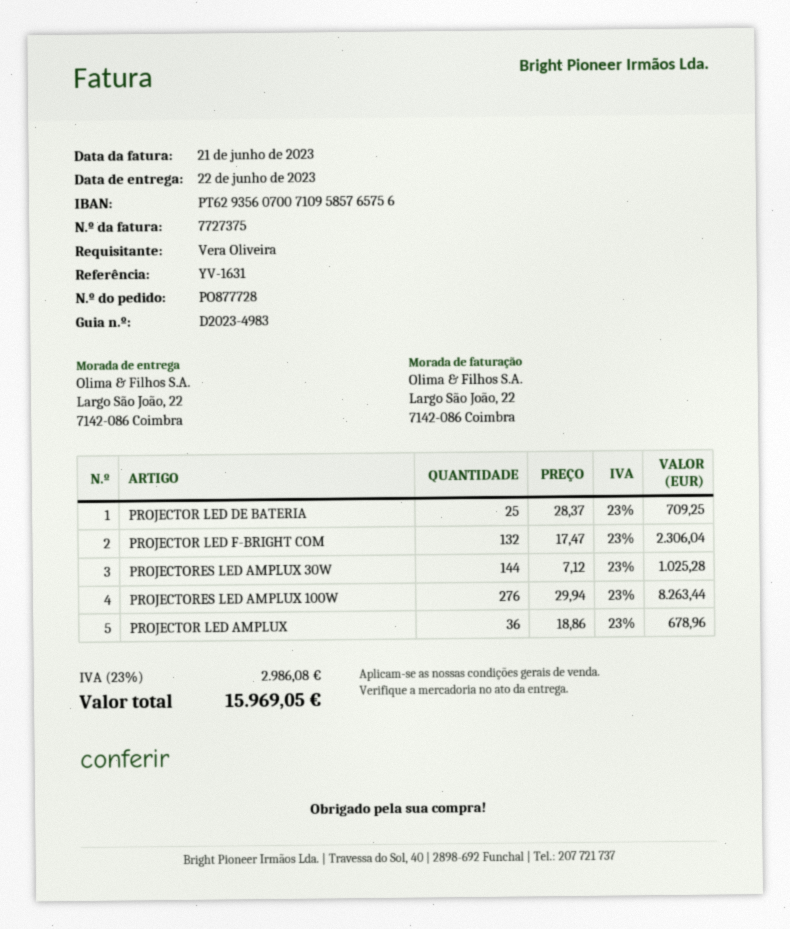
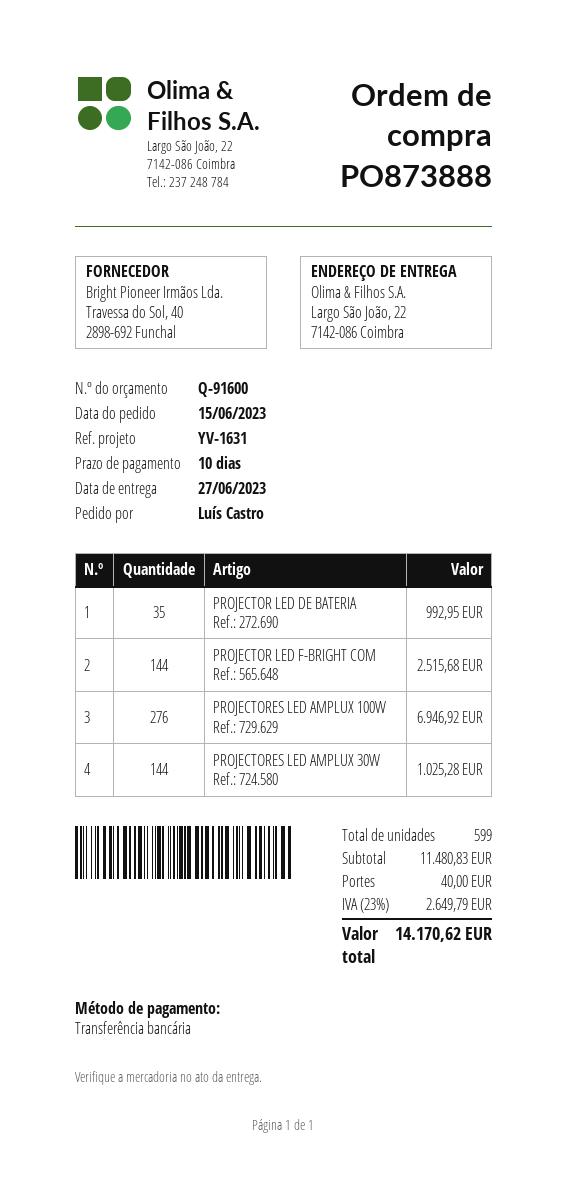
order number: PO877728 -> PO873888
delivery date: 2023-06-22 -> 2023-06-27
ordered by: Vera Oliveira -> Luís Castro
PROJECTOR LED DE BATERIA: 25 for 709.25 -> 35 for 992.95
PROJECTOR LED F-BRIGHT COM: 132 for 2306.04 -> 144 for 2515.68
PROJECTORES LED AMPLUX 100W: 276 for 8263.44 -> 276 for 6946.92
PROJECTOR LED AMPLUX: 36 for 678.96 -> none
shipping: none -> 40.00
tax: 23% = 2986.08 -> 23% = 2649.79
total: 15969.05 -> 14170.62

